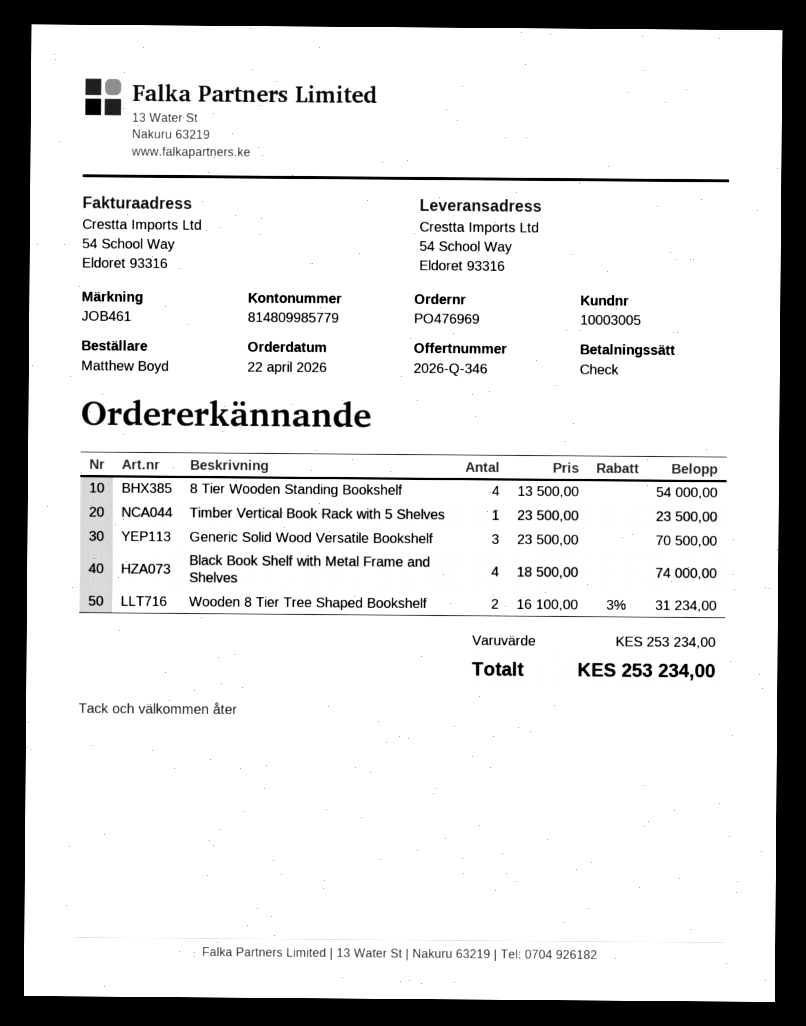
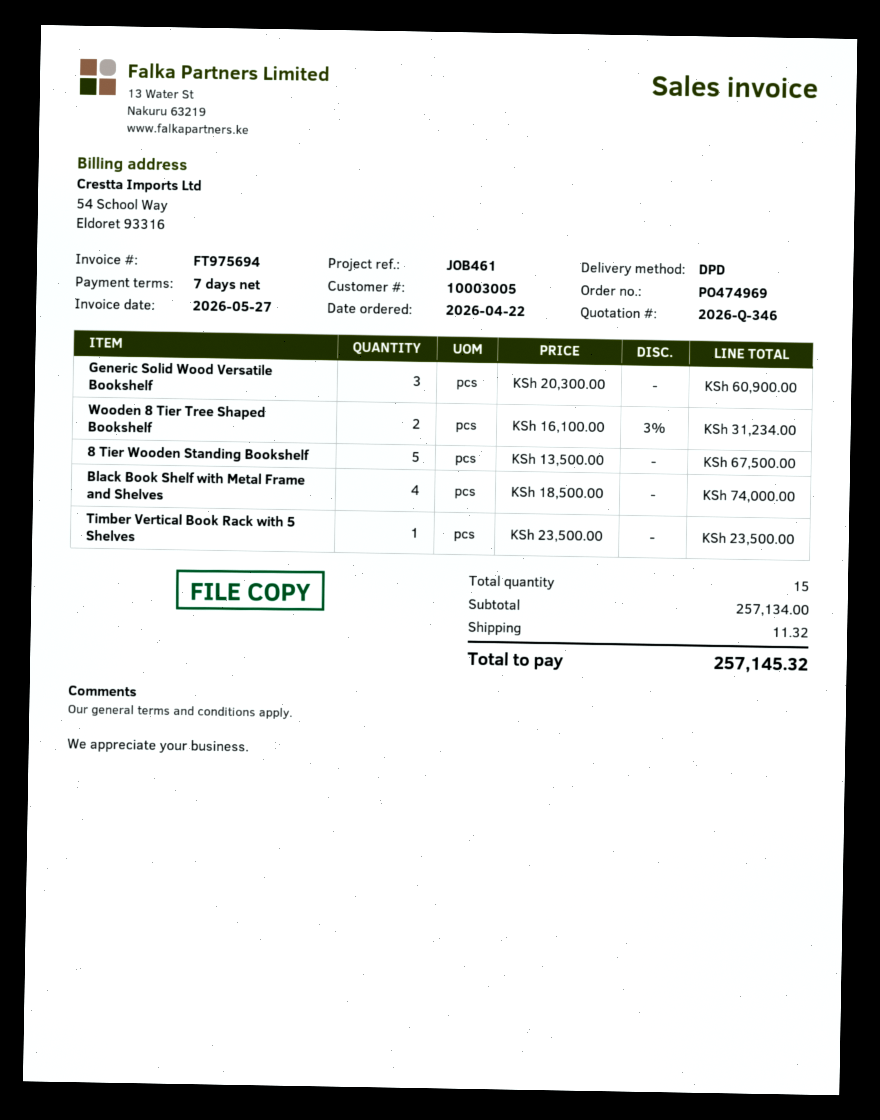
order number: PO476969 -> PO474969
8 Tier Wooden Standing Bookshelf: 4 x 13500.00 = 54000.00 -> 5 x 13500.00 = 67500.00
Generic Solid Wood Versatile Bookshelf: 3 x 23500.00 = 70500.00 -> 3 x 20300.00 = 60900.00
subtotal: 253234.00 -> 257134.00
shipping: none -> 11.32
total: 253234.00 -> 257145.32

